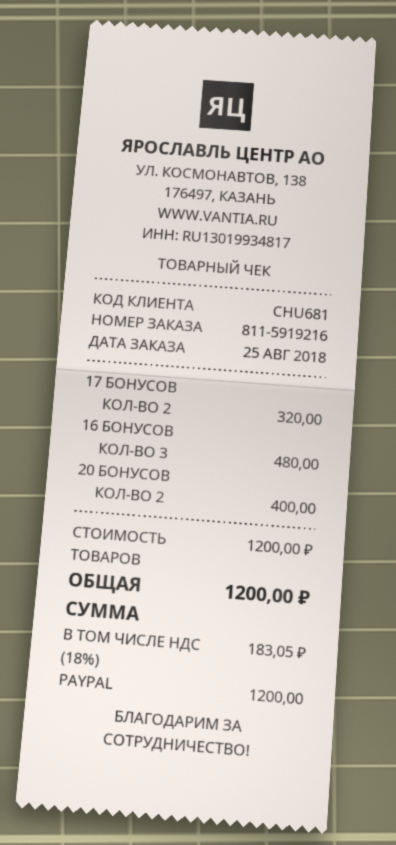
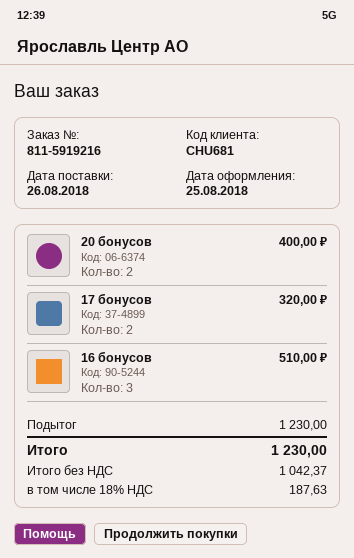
16 БОНУСОВ: 3 for 480.00 -> 3 for 510.00
subtotal: 1200.00 -> 1230.00
tax: 18% = 183.05 -> 18% = 187.63
total: 1200.00 -> 1230.00

